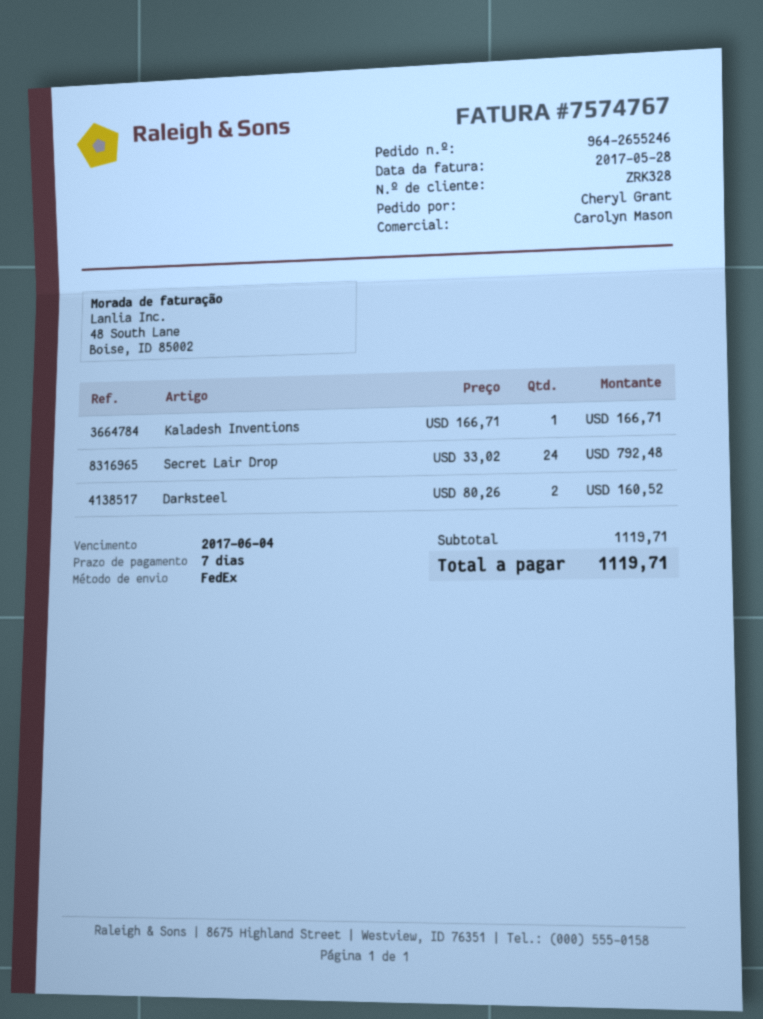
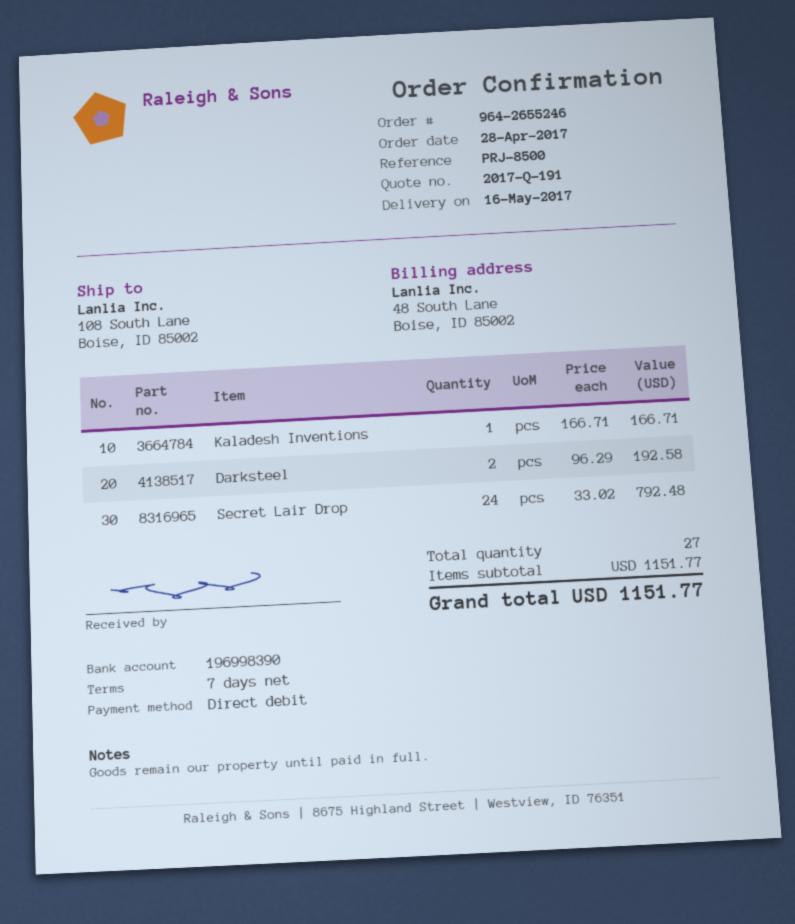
Darksteel: 2 x 80.26 = 160.52 -> 2 x 96.29 = 192.58
subtotal: 1119.71 -> 1151.77
total: 1119.71 -> 1151.77

